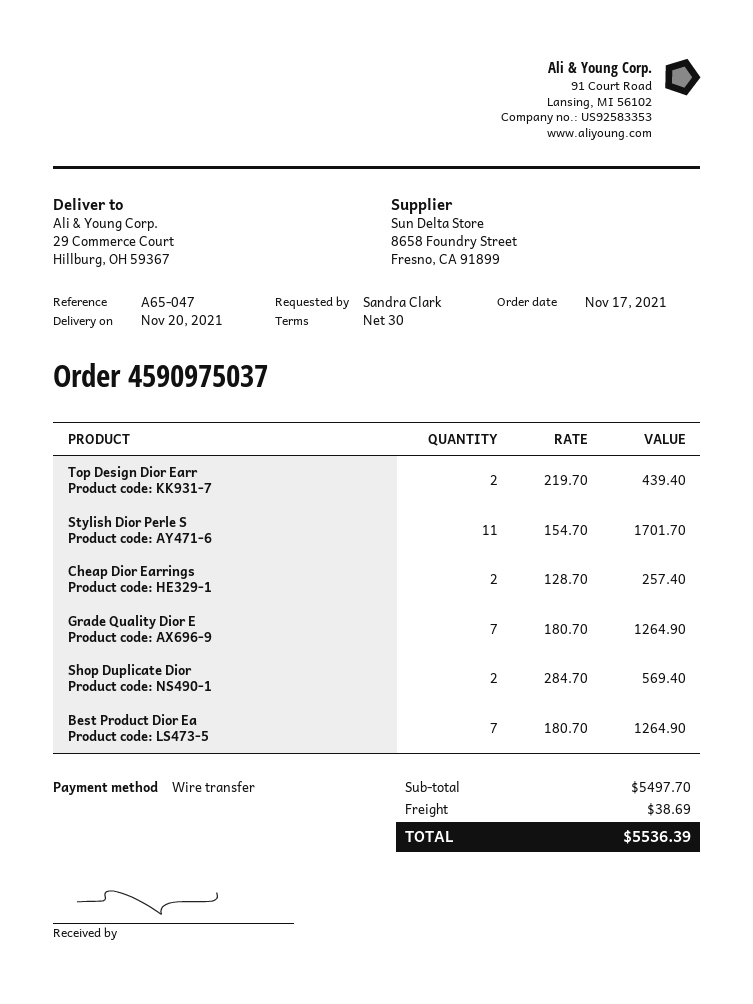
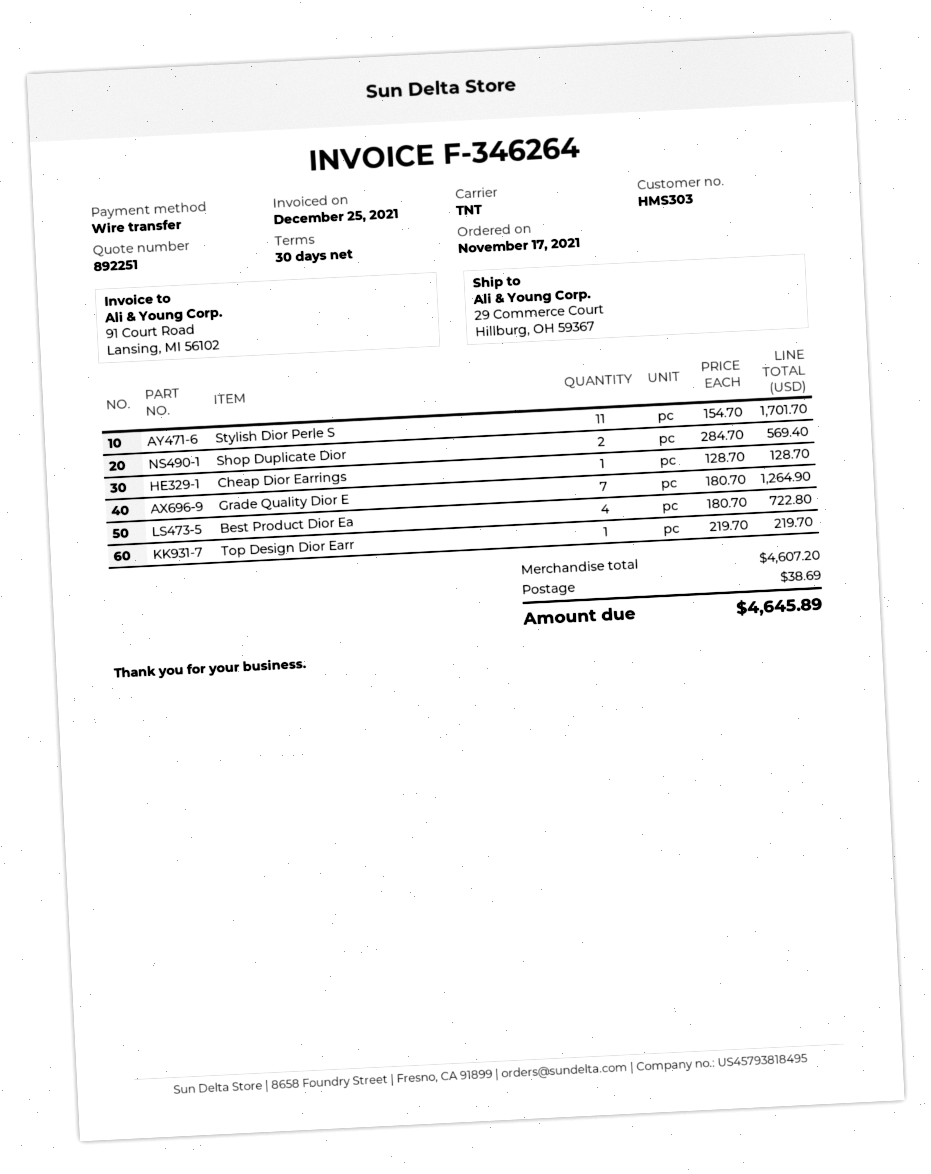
Top Design Dior Earr: 2 x 219.70 = 439.40 -> 1 x 219.70 = 219.70
Cheap Dior Earrings: 2 x 128.70 = 257.40 -> 1 x 128.70 = 128.70
Best Product Dior Ea: 7 x 180.70 = 1264.90 -> 4 x 180.70 = 722.80
subtotal: 5497.70 -> 4607.20
total: 5536.39 -> 4645.89

